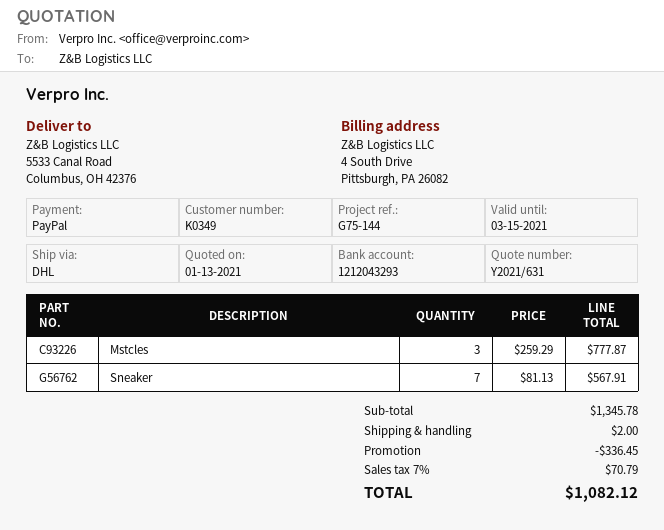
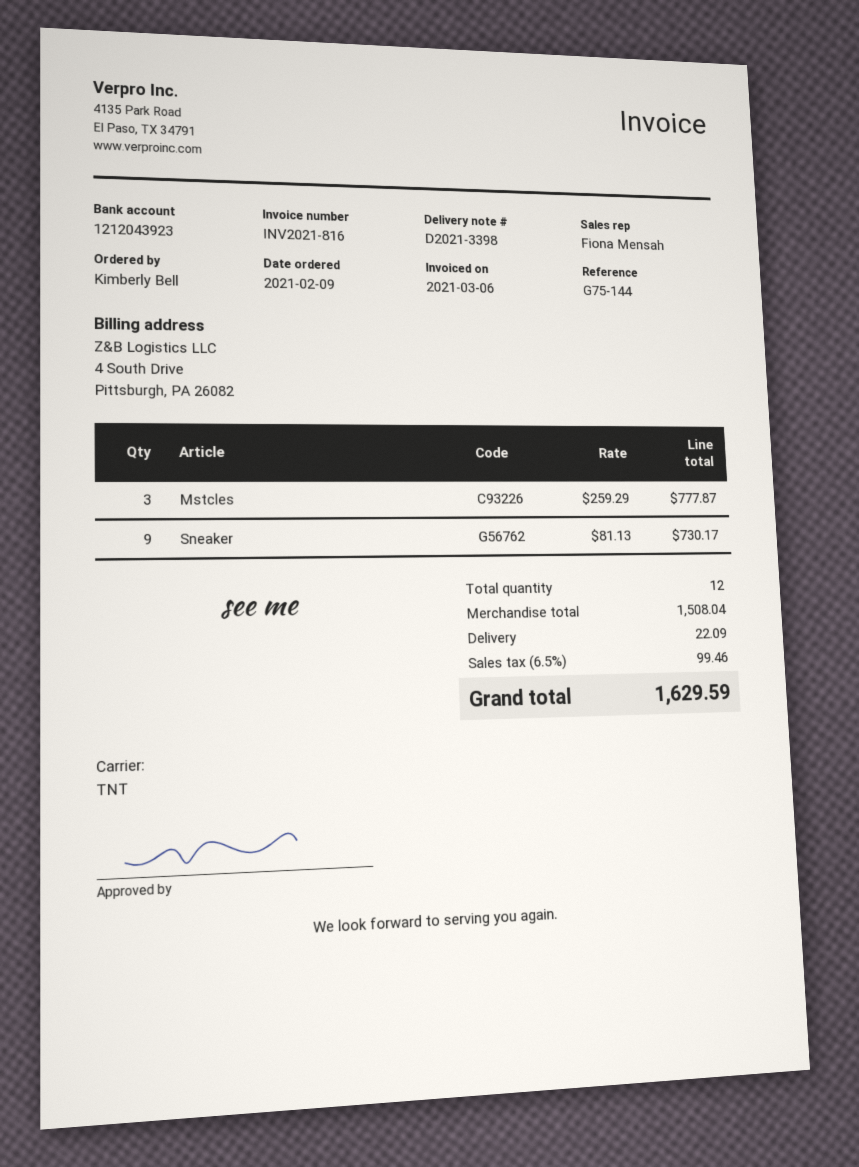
bank account: 1212043293 -> 1212043923
shipping method: DHL -> TNT
Sneaker: 7 x 81.13 = 567.91 -> 9 x 81.13 = 730.17
subtotal: 1345.78 -> 1508.04
discount: 336.45 -> none
shipping: 2.00 -> 22.09
tax: 7% = 70.79 -> 6.5% = 99.46
total: 1082.12 -> 1629.59

